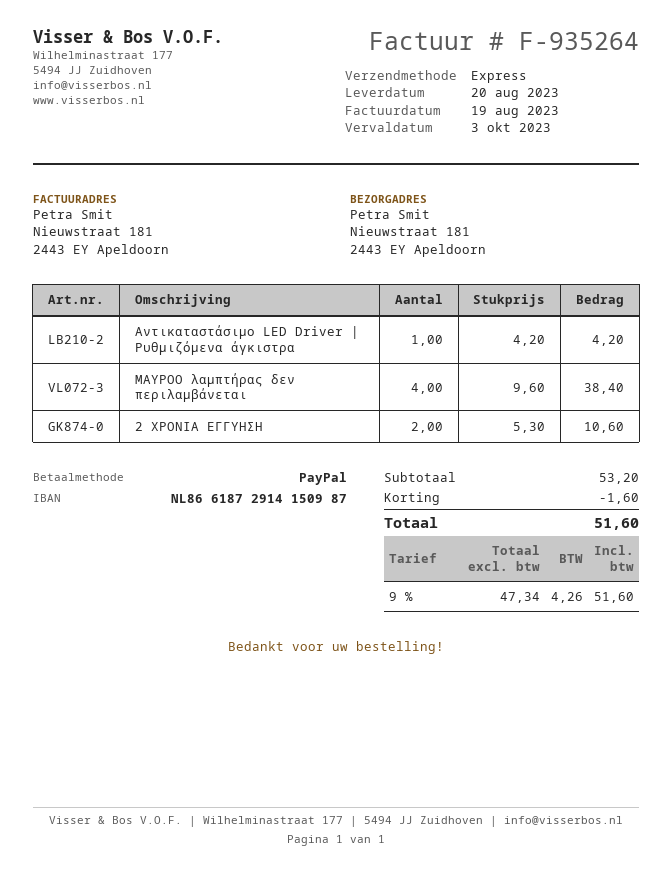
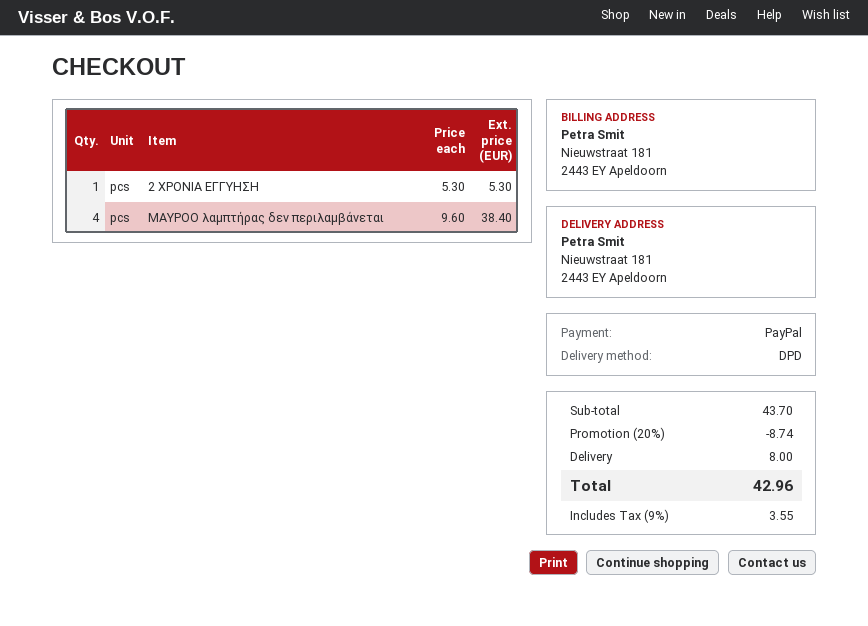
shipping method: express -> DPD
Αντικαταστάσιμο LED Driver | Ρυθμιζόμενα άγκιστρα: 1 x 4.20 = 4.20 -> none
2 ΧΡΟΝΙΑ ΕΓΓΥΗΣΗ: 2 x 5.30 = 10.60 -> 1 x 5.30 = 5.30
subtotal: 53.20 -> 43.70
discount: 1.60 -> 8.74
shipping: none -> 8.00
tax: 9% = 4.26 -> 9% = 3.55
total: 51.60 -> 42.96

